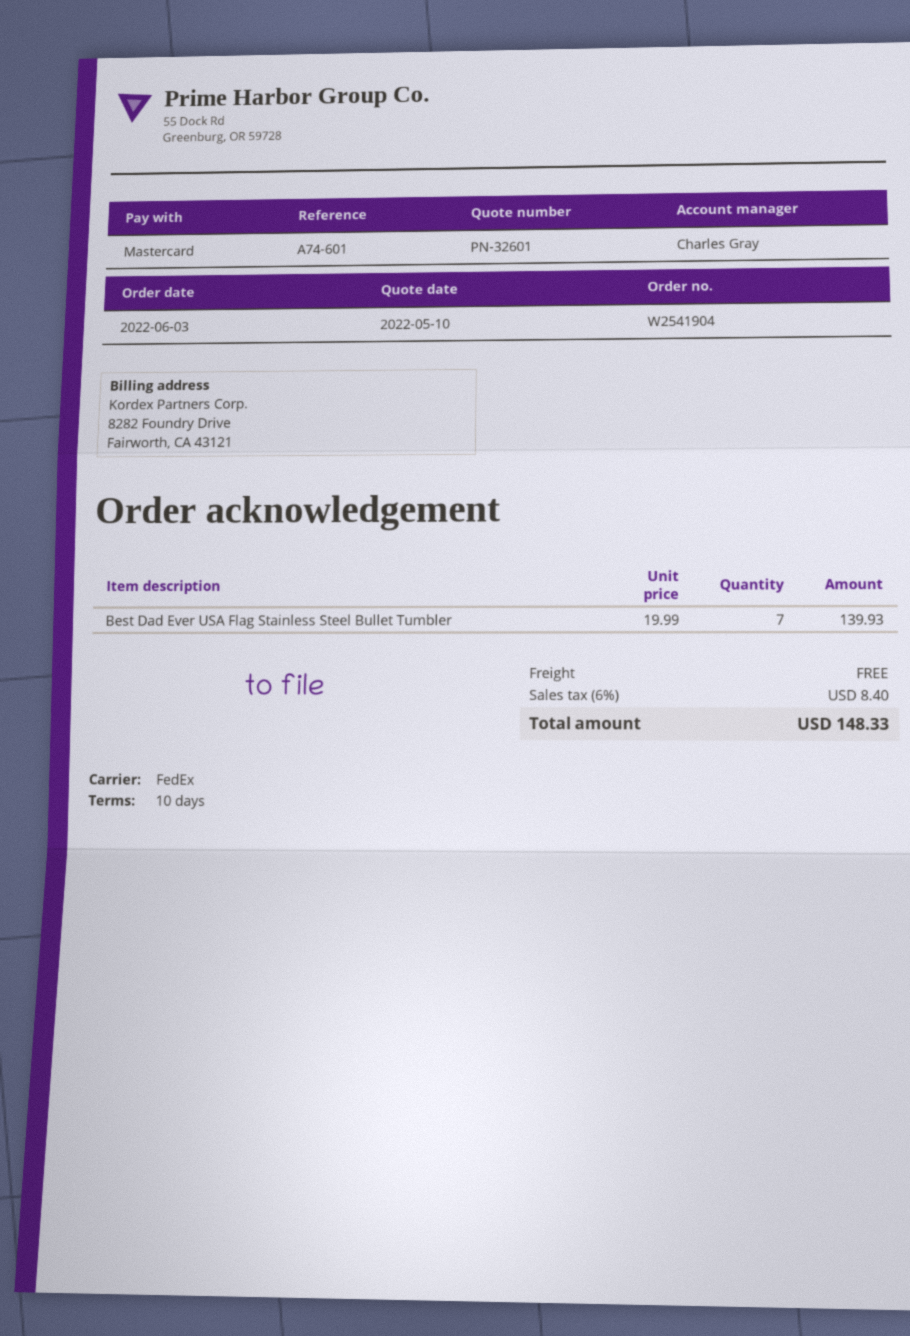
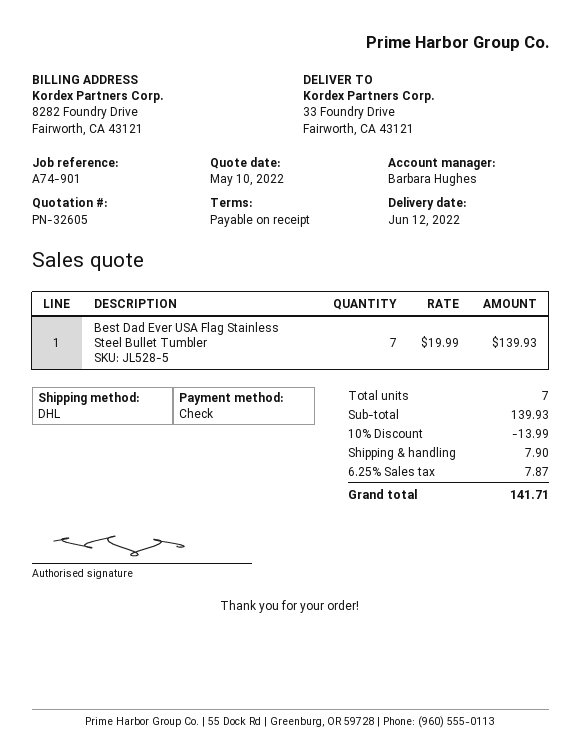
quote number: PN-32601 -> PN-32605
payment terms: 10 days -> on receipt
reference: A74-601 -> A74-901
sales rep: Charles Gray -> Barbara Hughes
payment method: Mastercard -> cheque
shipping method: FedEx -> DHL
discount: none -> 10% = 13.99
shipping: 0.00 -> 7.90
tax: 6% = 8.40 -> 6.25% = 7.87
total: 148.33 -> 141.71

